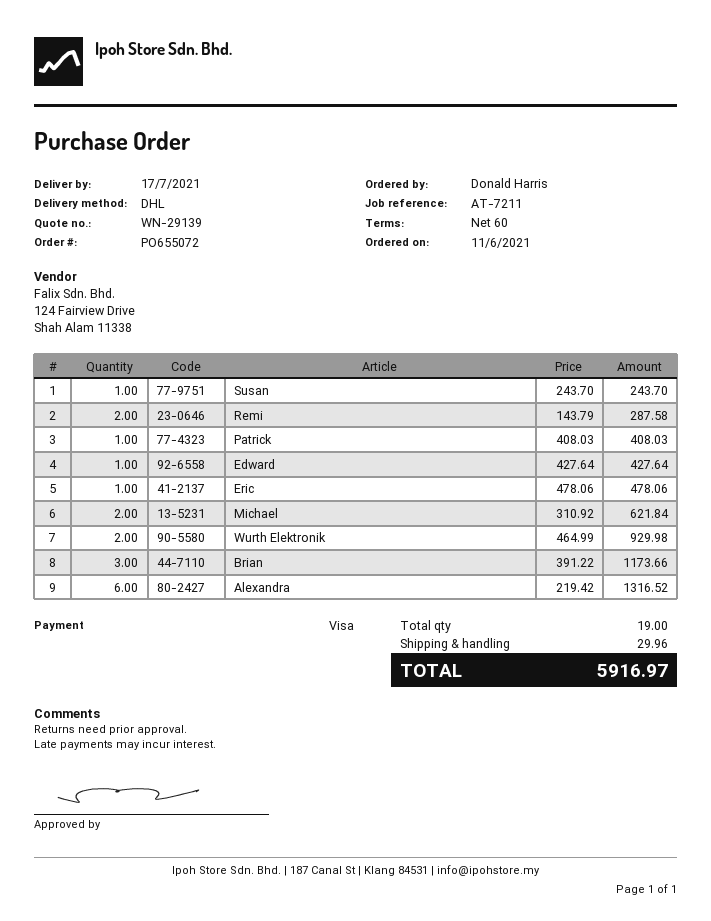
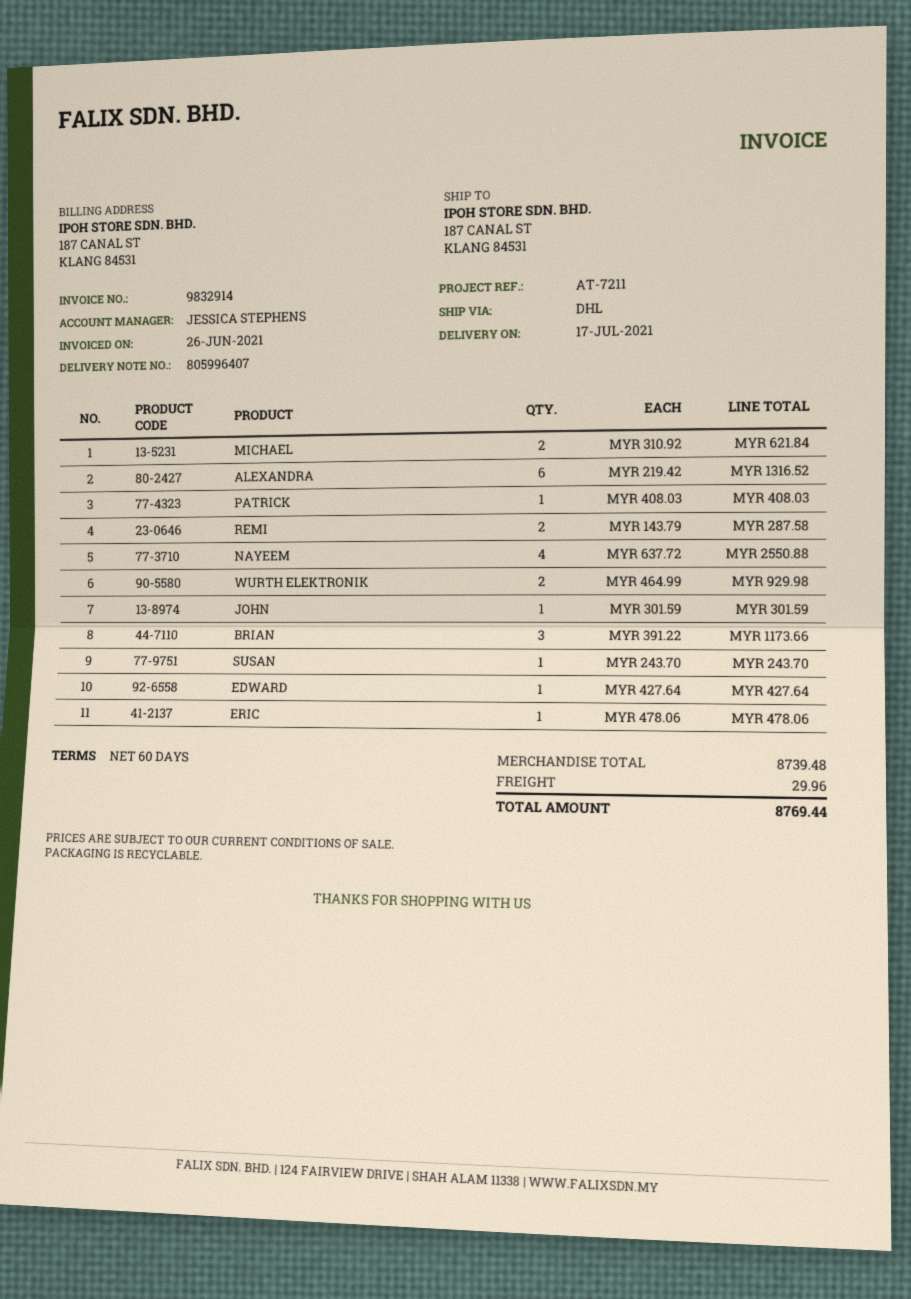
NAYEEM: none -> 4 x 637.72 = 2550.88
JOHN: none -> 1 x 301.59 = 301.59
total: 5916.97 -> 8769.44

